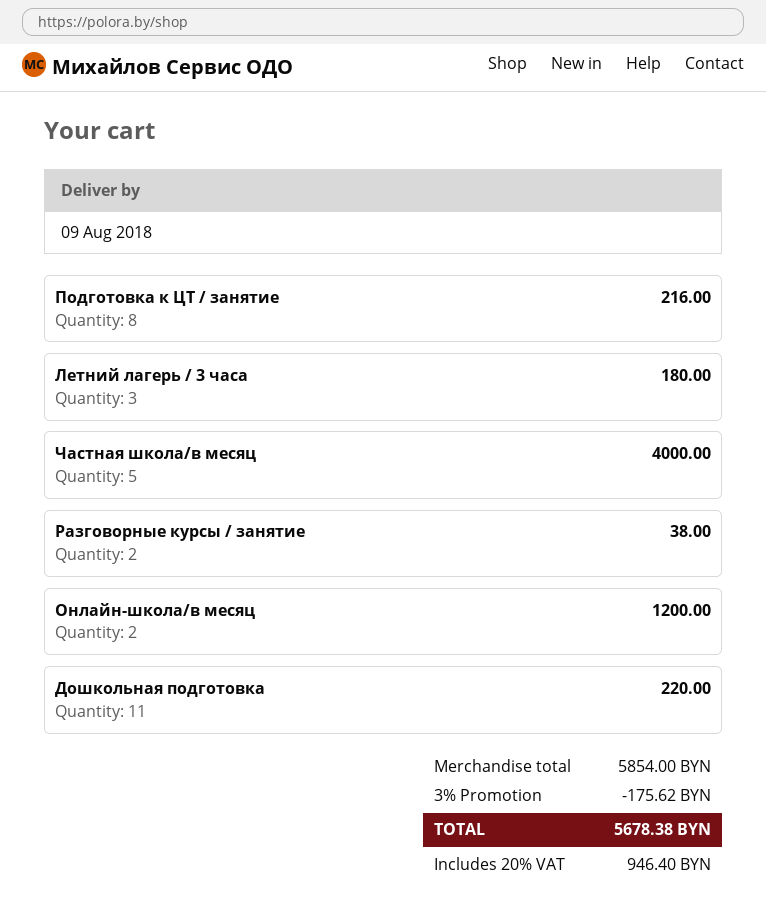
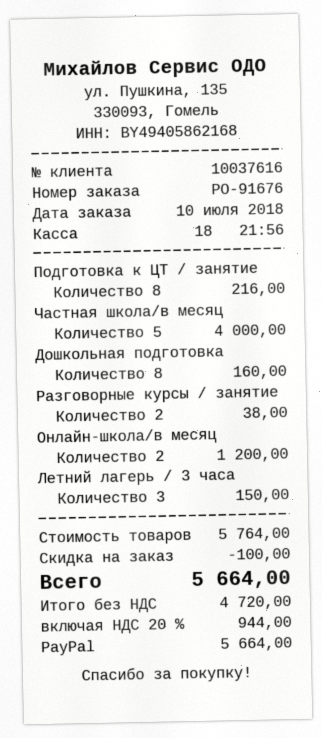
Летний лагерь / 3 часа: 3 for 180.00 -> 3 for 150.00
Дошкольная подготовка: 11 for 220.00 -> 8 for 160.00
subtotal: 5854.00 -> 5764.00
discount: 175.62 -> 100.00
tax: 20% = 946.40 -> 20% = 944.00
total: 5678.38 -> 5664.00

